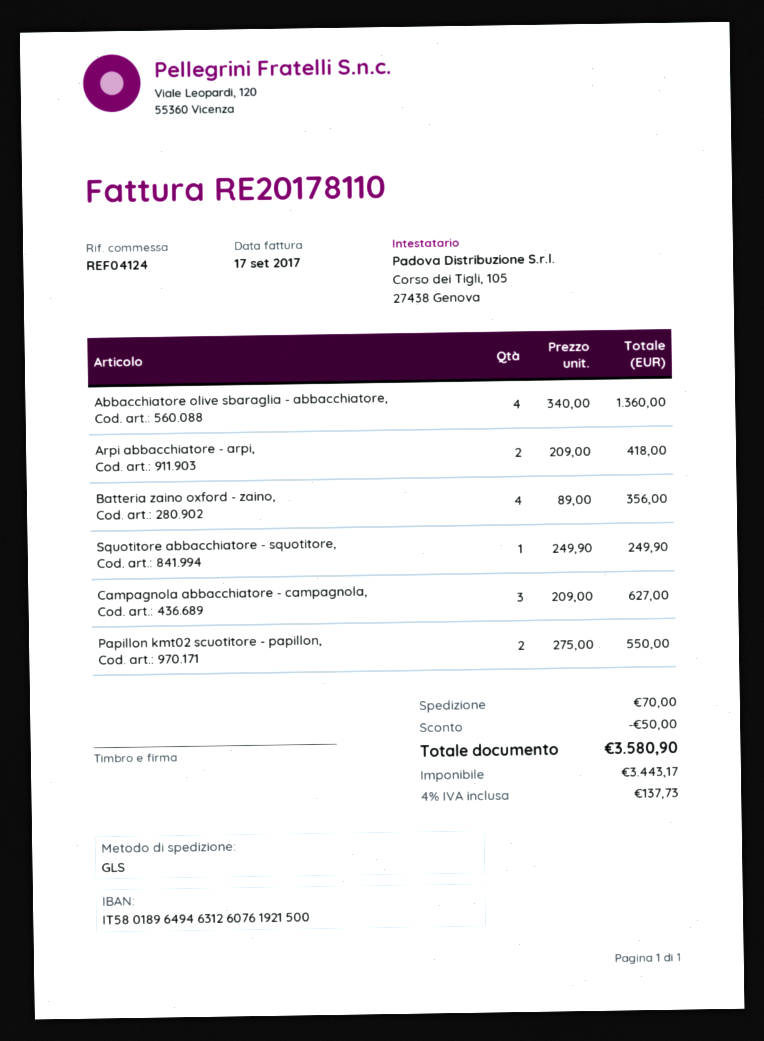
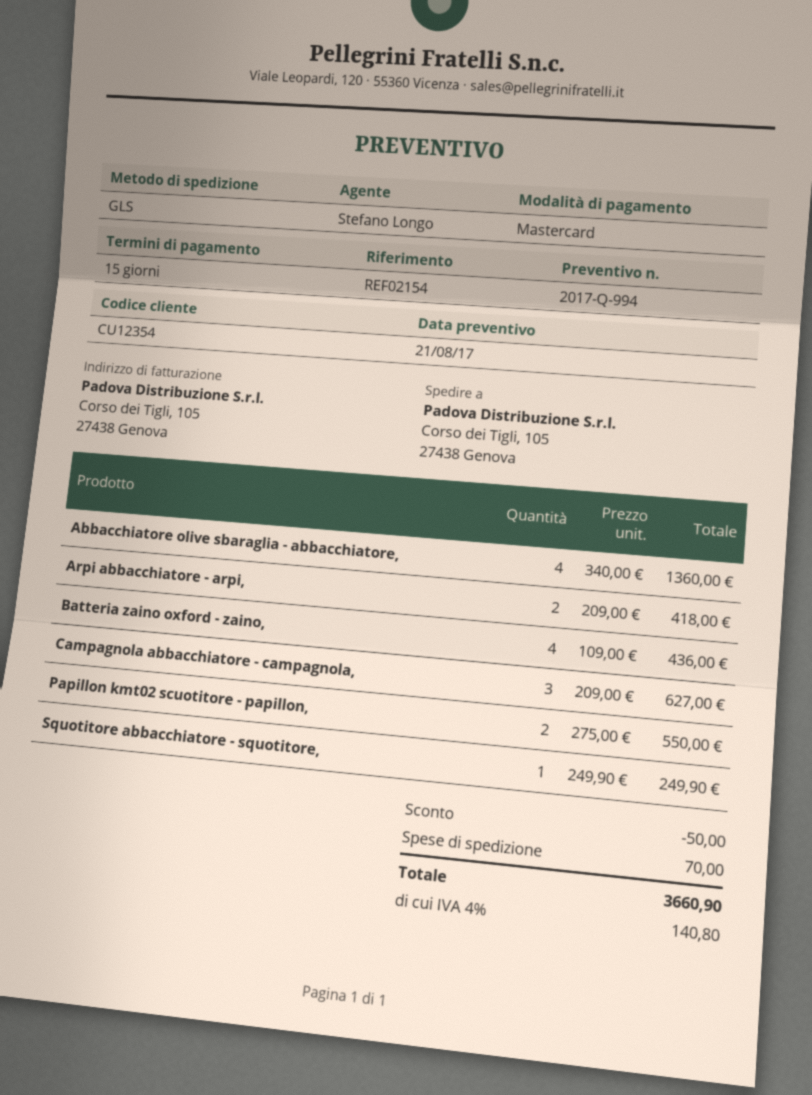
reference: REF04124 -> REF02154
Batteria zaino oxford - zaino,: 4 x 89.00 = 356.00 -> 4 x 109.00 = 436.00
tax: 4% = 137.73 -> 4% = 140.80
total: 3580.90 -> 3660.90

